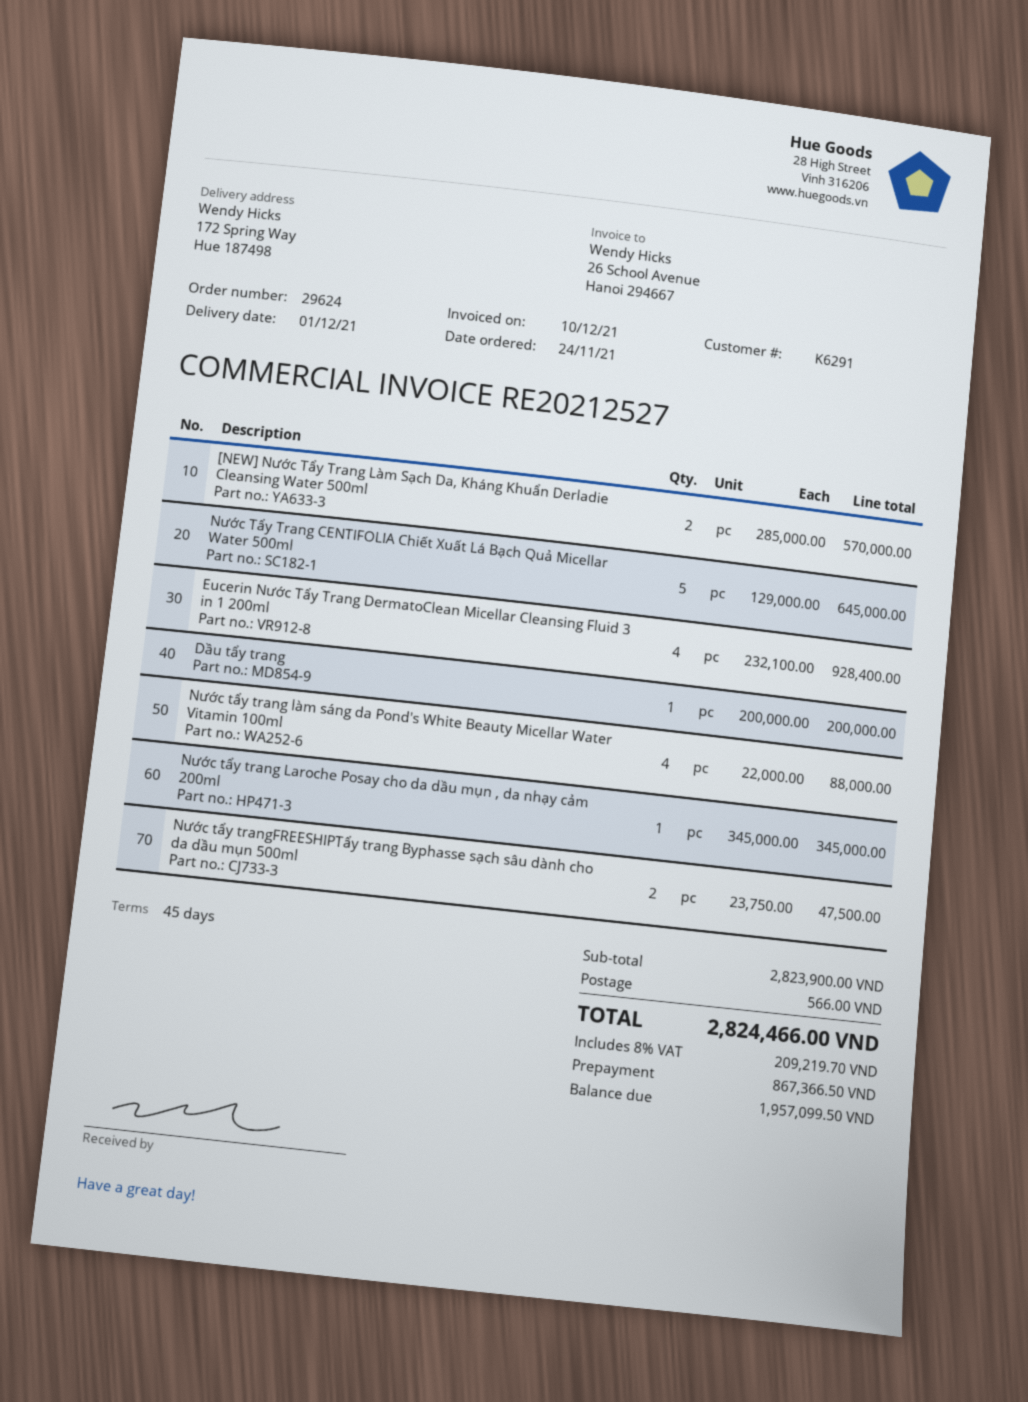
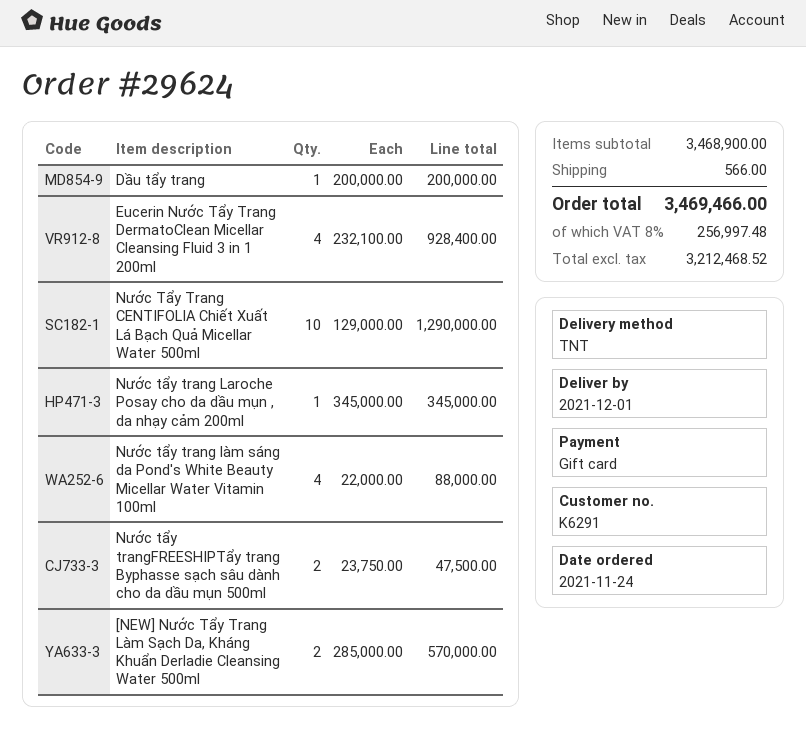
Nước Tẩy Trang CENTIFOLIA Chiết Xuất Lá Bạch Quả Micellar Water 500ml: 5 x 129000.00 = 645000.00 -> 10 x 129000.00 = 1290000.00
subtotal: 2823900.00 -> 3468900.00
tax: 8% = 209219.70 -> 8% = 256997.48
total: 2824466.00 -> 3469466.00

